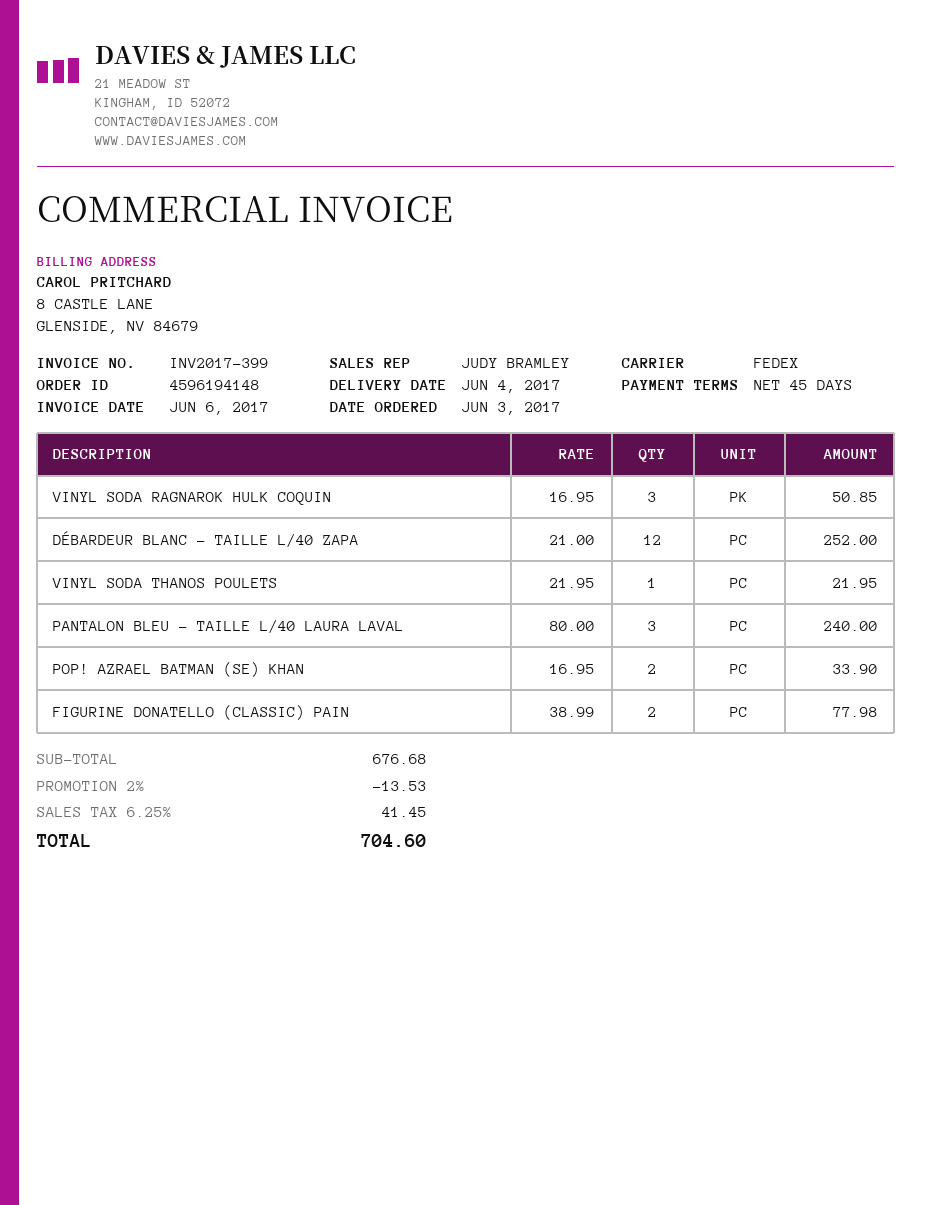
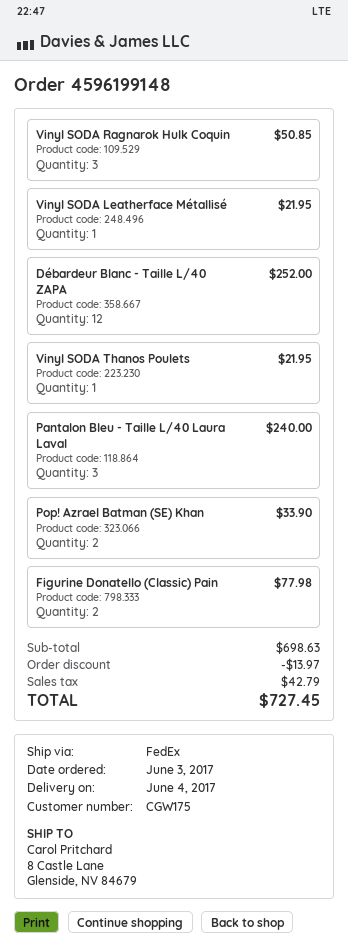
order number: 4596194148 -> 4596199148
Vinyl SODA Leatherface Métallisé: none -> 1 for 21.95
subtotal: 676.68 -> 698.63
discount: 13.53 -> 13.97
tax: 41.45 -> 42.79
total: 704.60 -> 727.45

